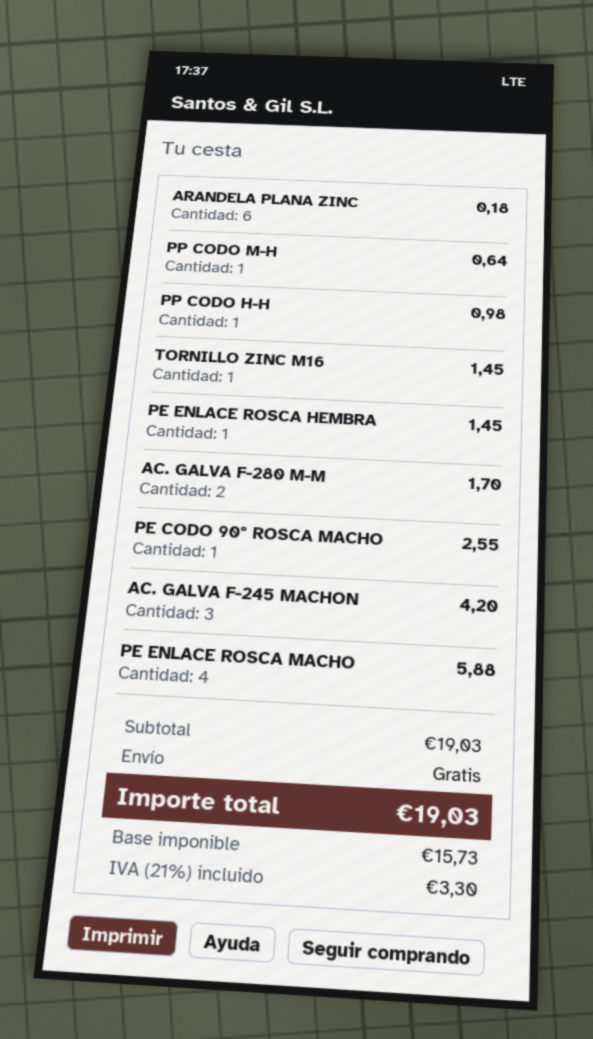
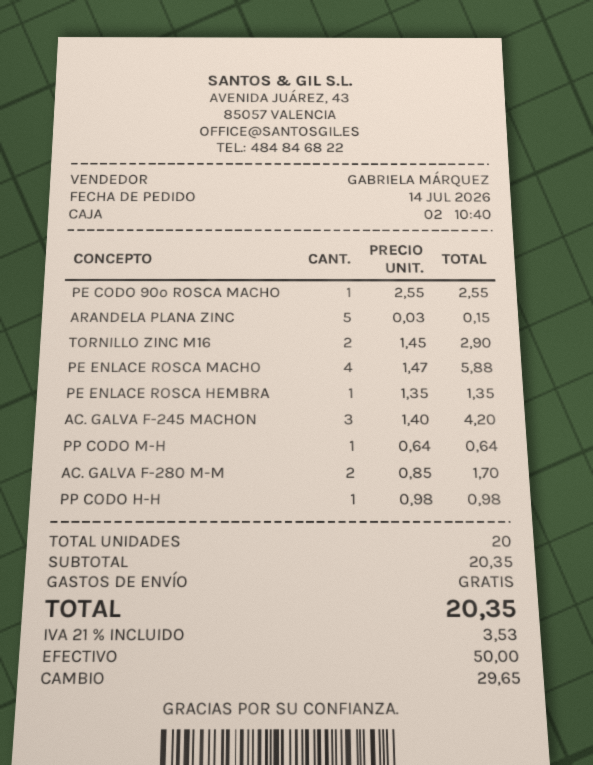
ARANDELA PLANA ZINC: 6 for 0.18 -> 5 for 0.15
TORNILLO ZINC M16: 1 for 1.45 -> 2 for 2.90
PE ENLACE ROSCA HEMBRA: 1 for 1.45 -> 1 for 1.35
subtotal: 19.03 -> 20.35
tax: 21% = 3.30 -> 21% = 3.53
total: 19.03 -> 20.35

